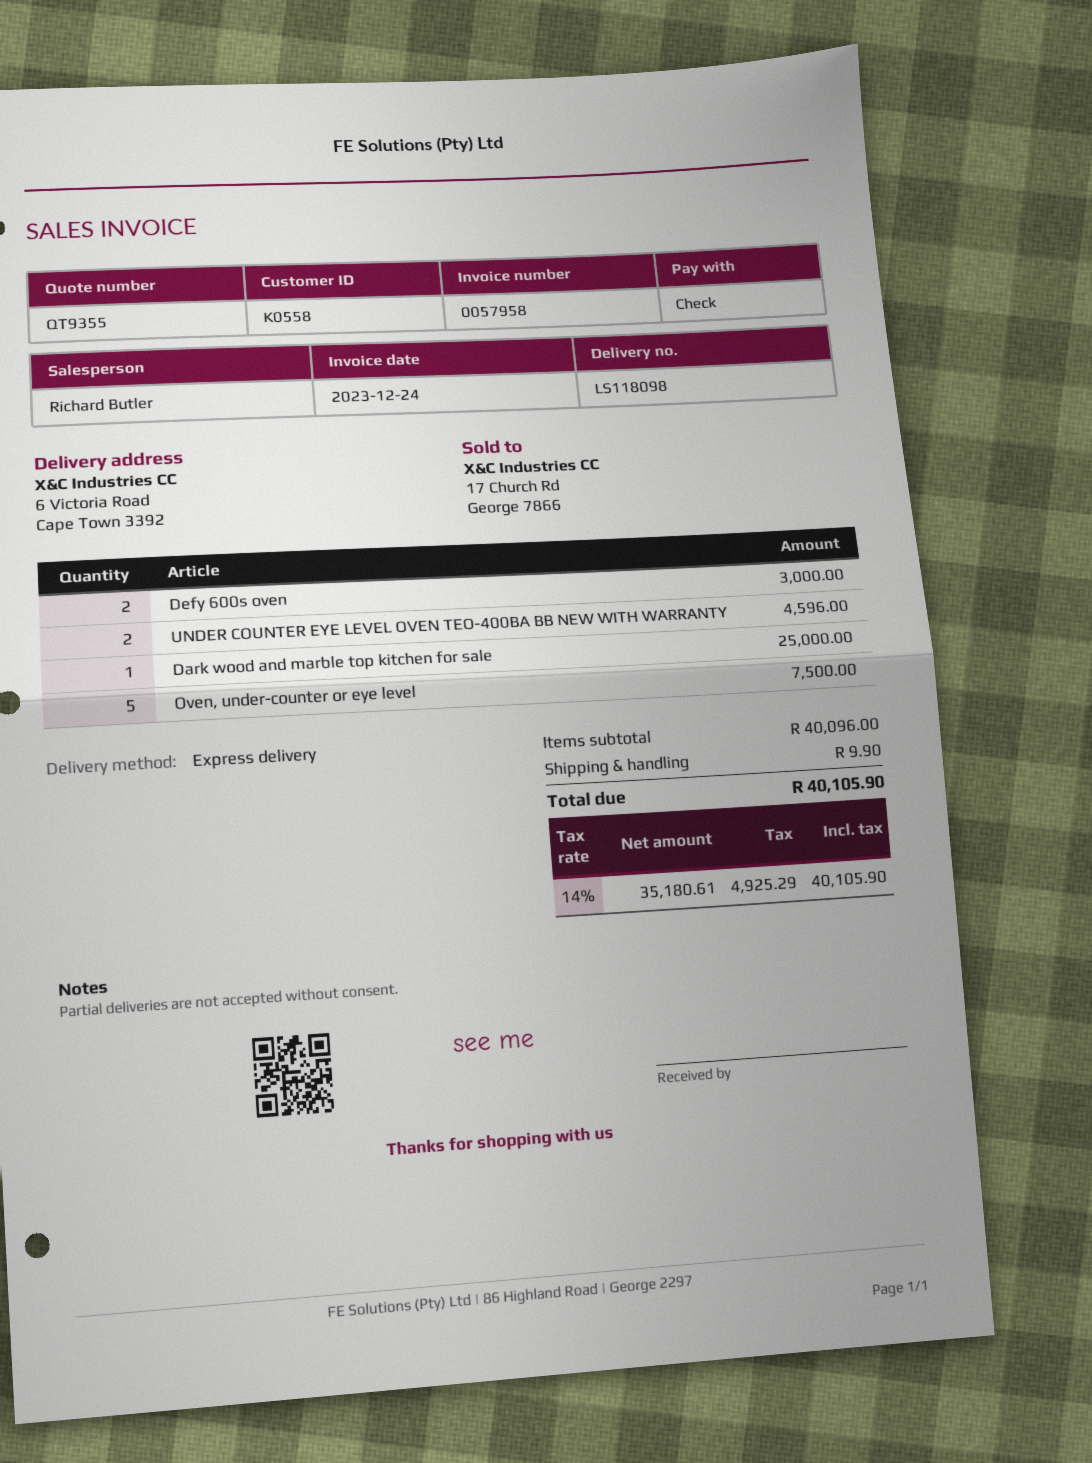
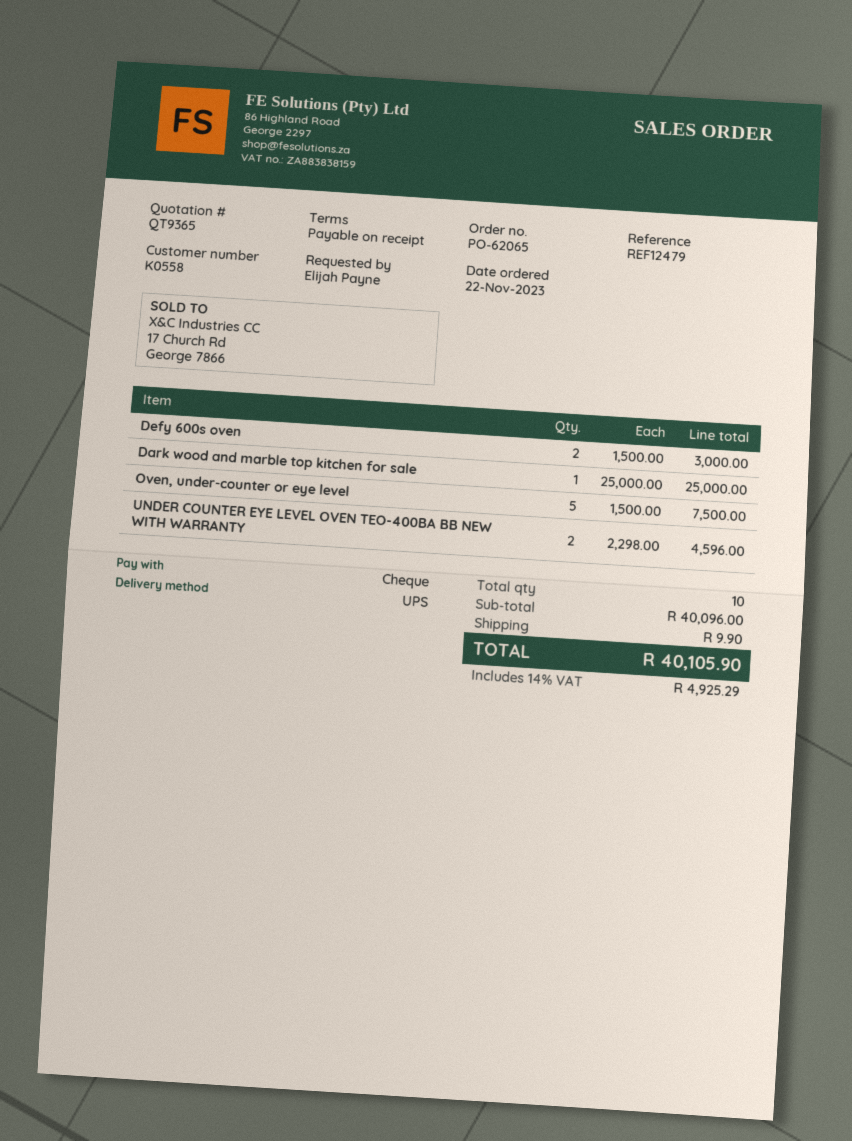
quote number: QT9355 -> QT9365
shipping method: express -> UPS

